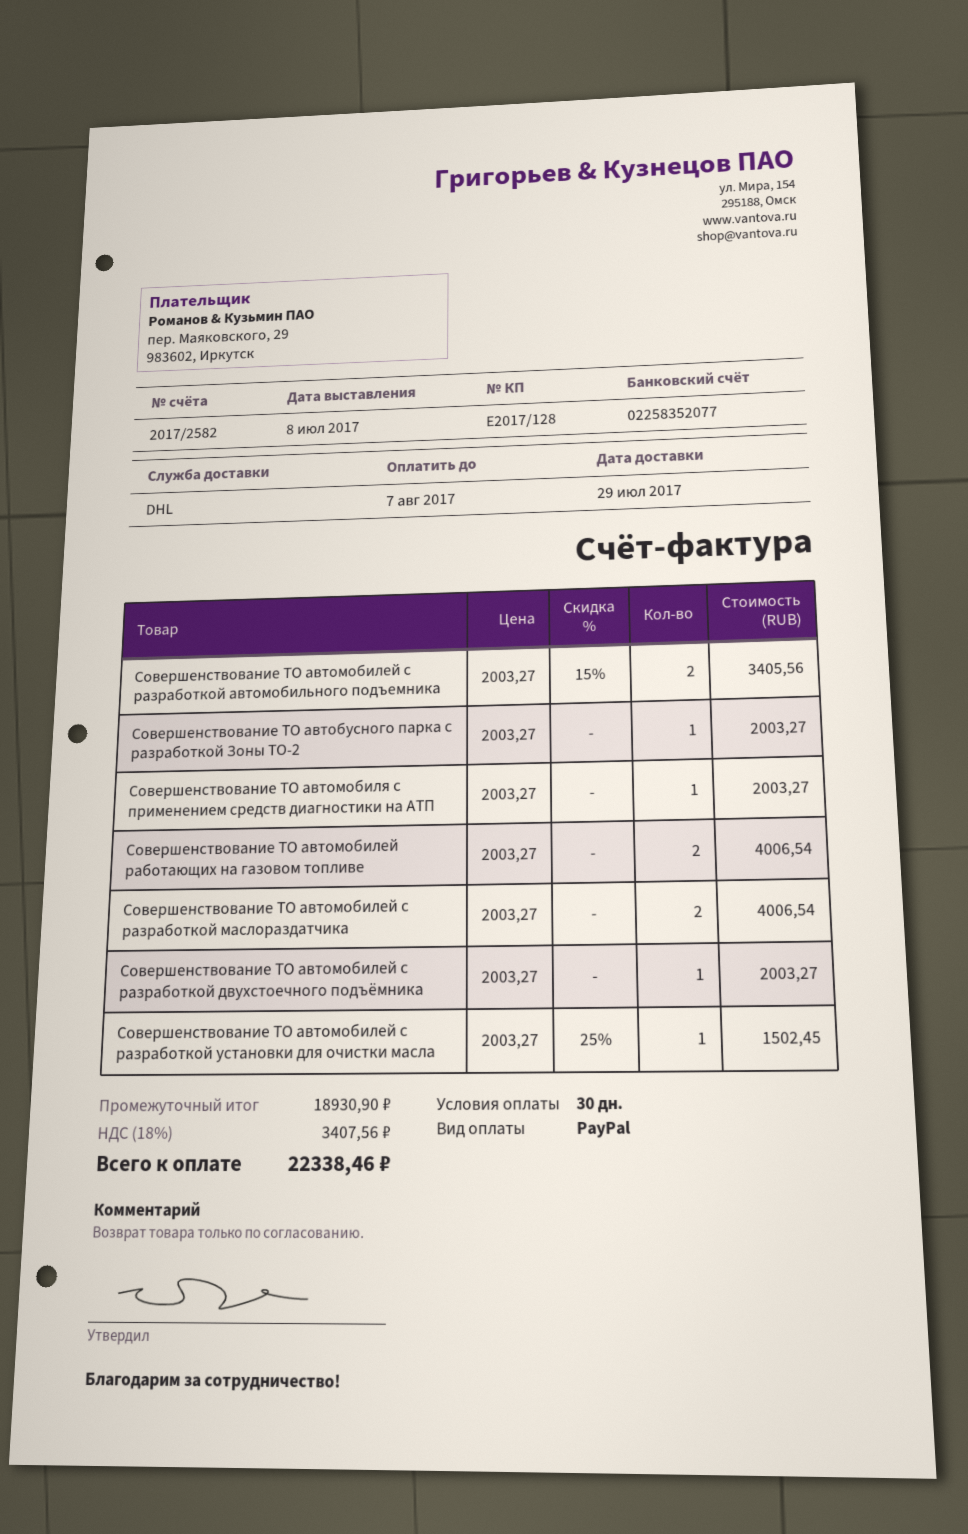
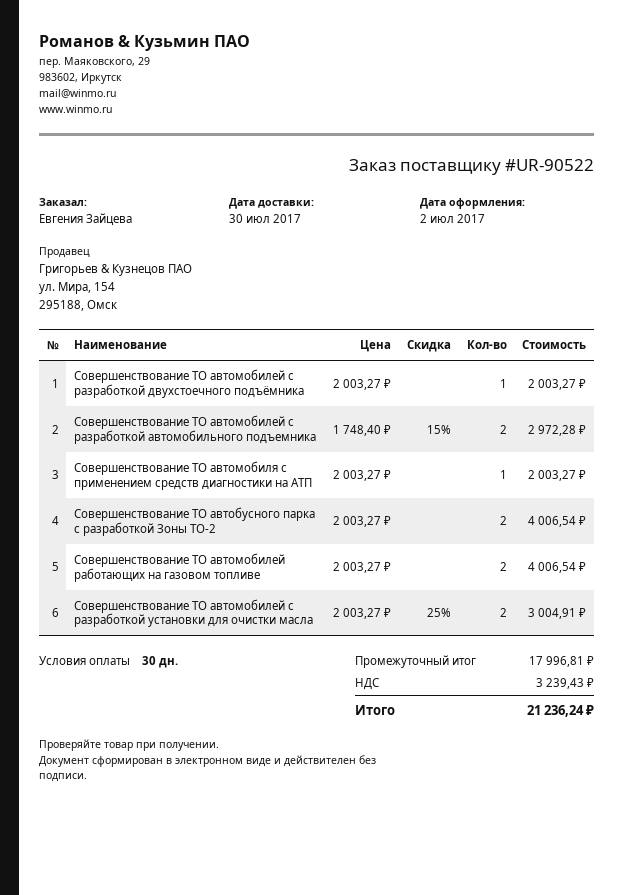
delivery date: 2017-07-29 -> 2017-07-30
Совершенствование ТО автомобилей с разработкой автомобильного подъемника: 2 x 2003.27 - 15% = 3405.56 -> 2 x 1748.40 - 15% = 2972.28
Совершенствование ТО автобусного парка с разработкой Зоны ТО-2: 1 x 2003.27 = 2003.27 -> 2 x 2003.27 = 4006.54
Совершенствование ТО автомобилей с разработкой маслораздатчика: 2 x 2003.27 = 4006.54 -> none
Совершенствование ТО автомобилей с разработкой установки для очистки масла: 1 x 2003.27 - 25% = 1502.45 -> 2 x 2003.27 - 25% = 3004.91
subtotal: 18930.90 -> 17996.81
tax: 3407.56 -> 3239.43
total: 22338.46 -> 21236.24

